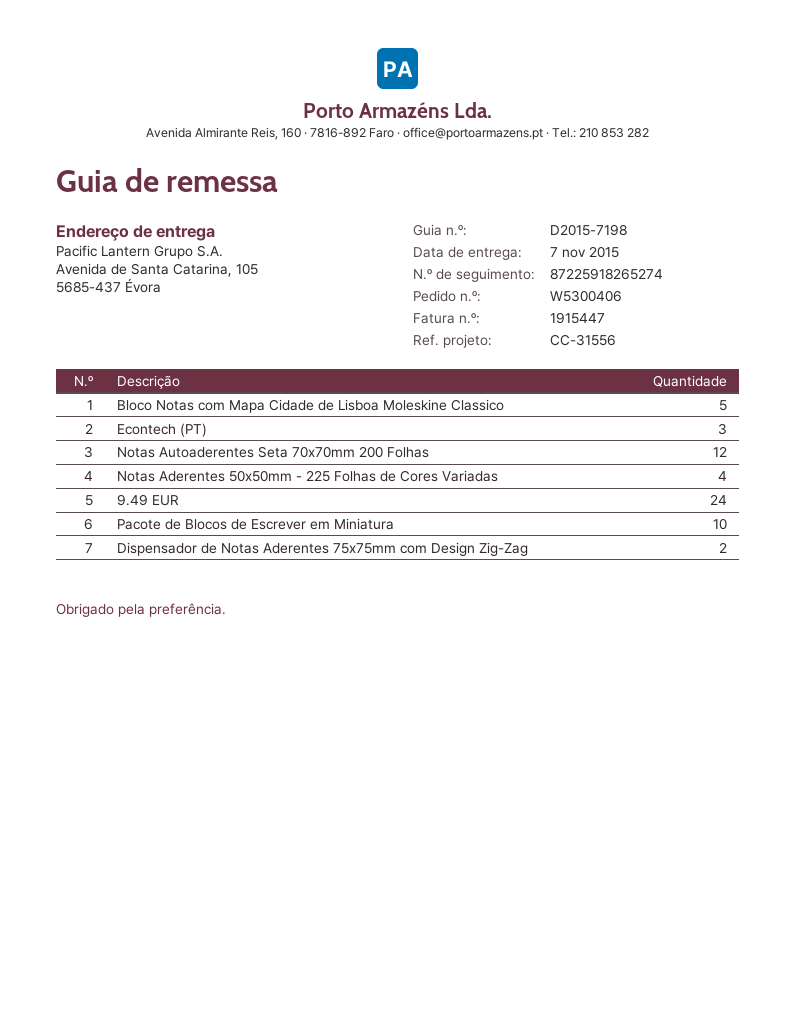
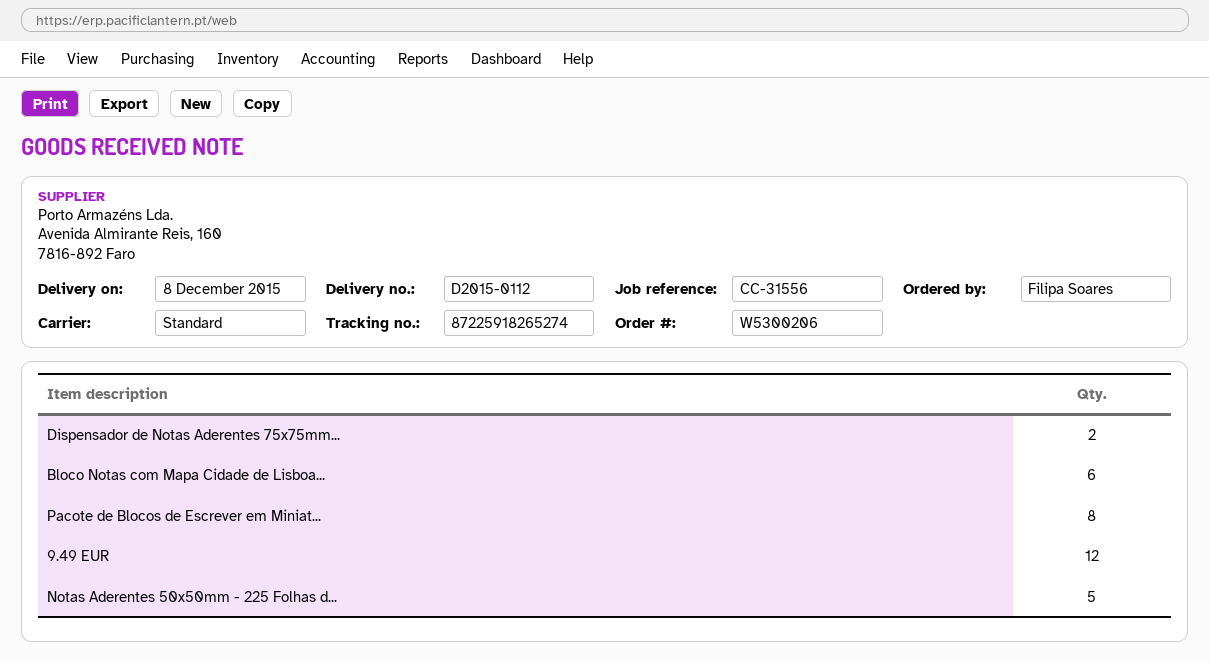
order number: W5300406 -> W5300206
delivery note number: D2015-7198 -> D2015-0112
delivery date: 2015-11-07 -> 2015-12-08
Bloco Notas com Mapa Cidade de Lisboa Moleskine Classico: 5 -> 6
Econtech (PT): 3 -> none
Notas Autoaderentes Seta 70x70mm 200 Folhas: 12 -> none
Notas Aderentes 50x50mm - 225 Folhas de Cores Variadas: 4 -> 5
9.49 EUR: 24 -> 12
Pacote de Blocos de Escrever em Miniatura: 10 -> 8

